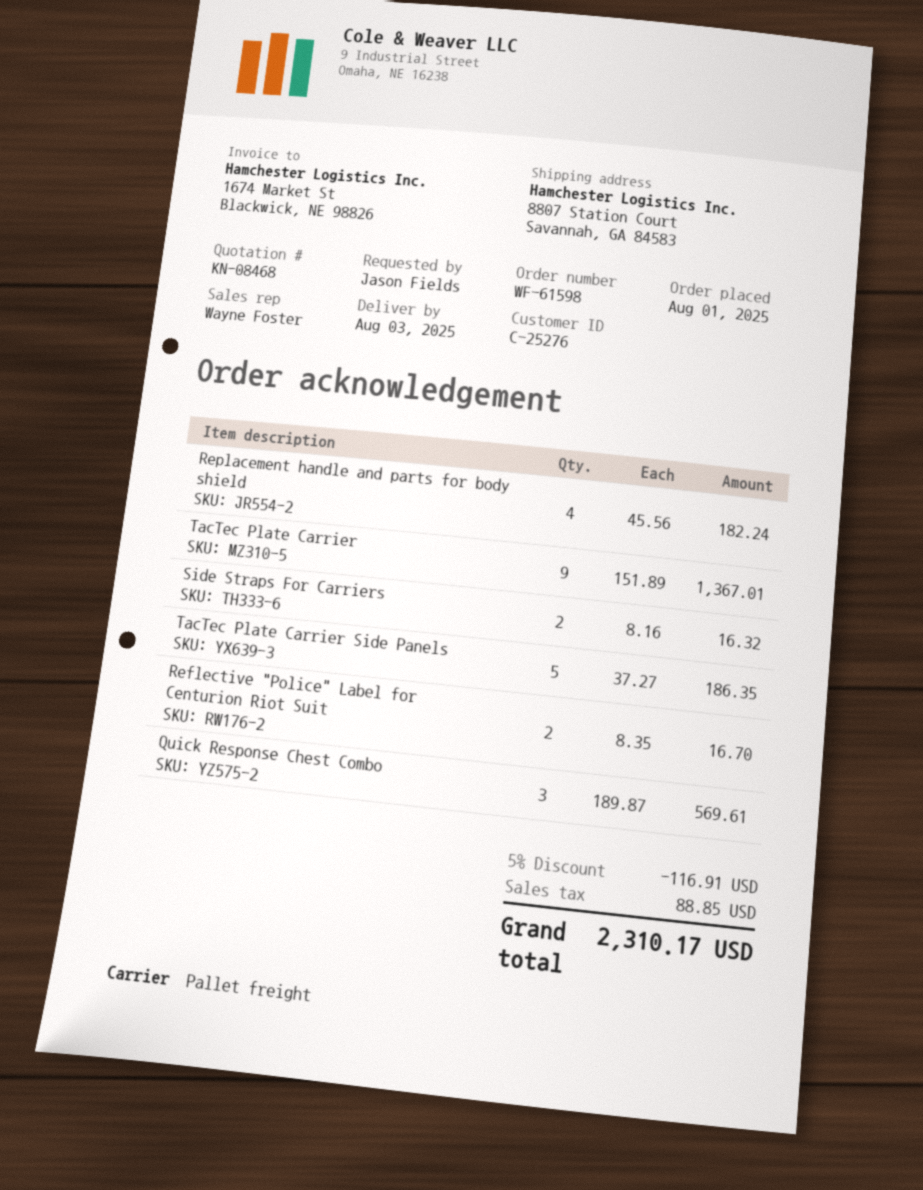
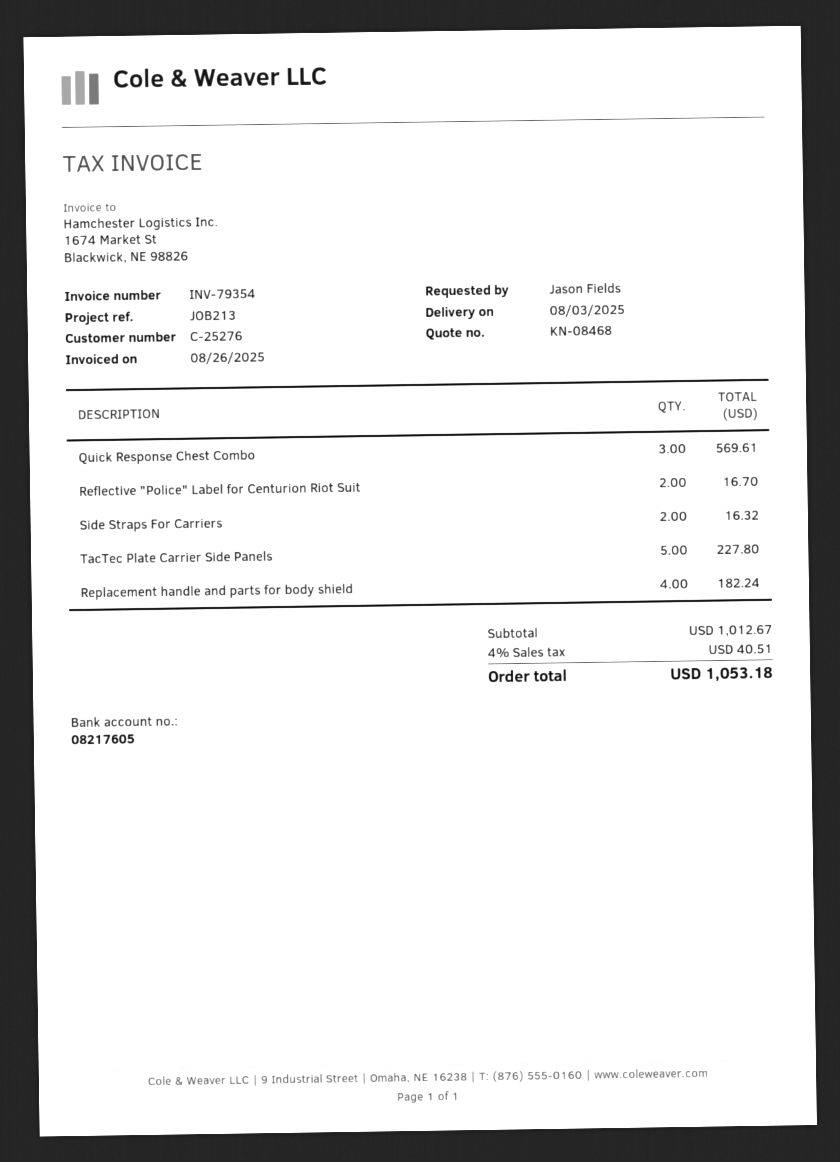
TacTec Plate Carrier: 9 for 1367.01 -> none
TacTec Plate Carrier Side Panels: 5 for 186.35 -> 5 for 227.80
discount: 5% = 116.91 -> none
tax: 88.85 -> 40.51
total: 2310.17 -> 1053.18

